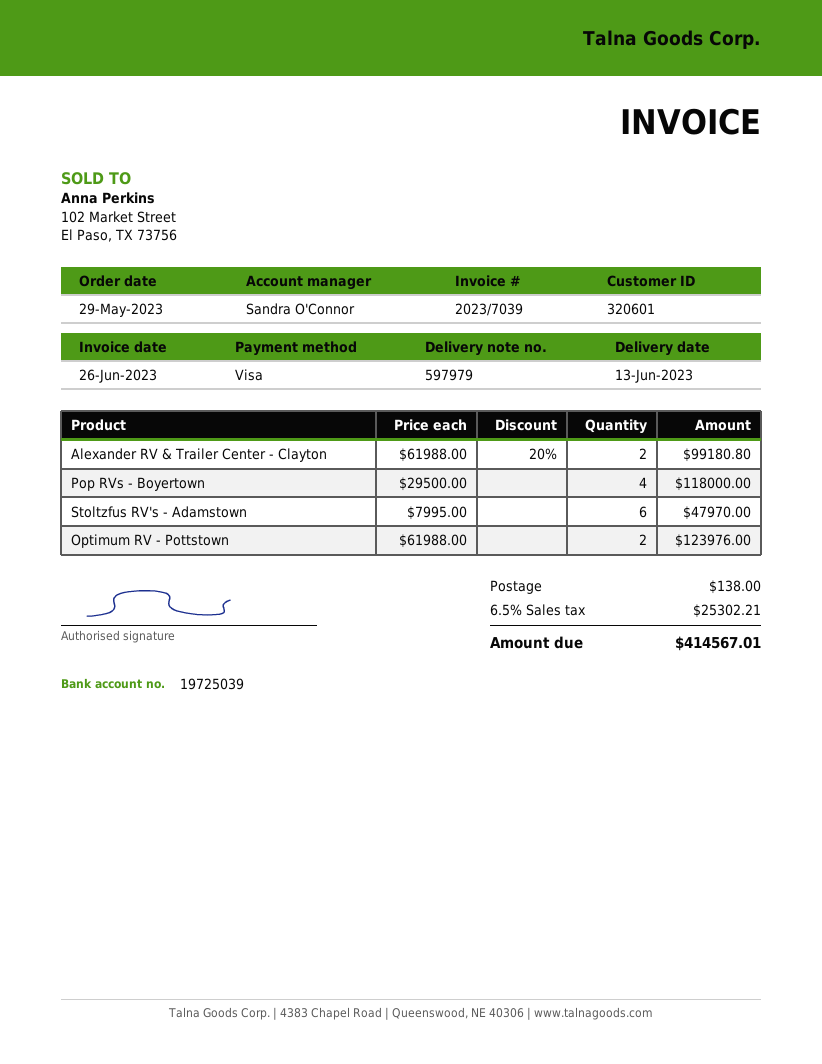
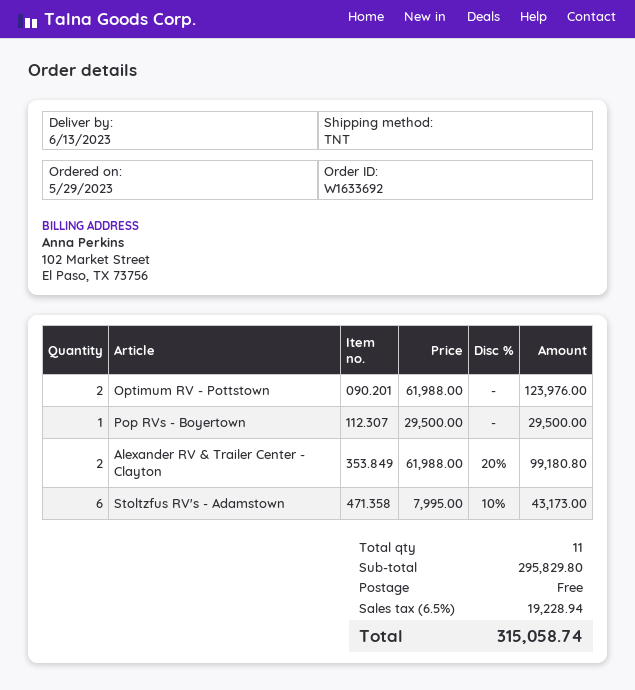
Pop RVs - Boyertown: 4 x 29500.00 = 118000.00 -> 1 x 29500.00 = 29500.00
Stoltzfus RV's - Adamstown: 6 x 7995.00 = 47970.00 -> 6 x 7995.00 - 10% = 43173.00
shipping: 138.00 -> 0.00
tax: 6.5% = 25302.21 -> 6.5% = 19228.94
total: 414567.01 -> 315058.74

